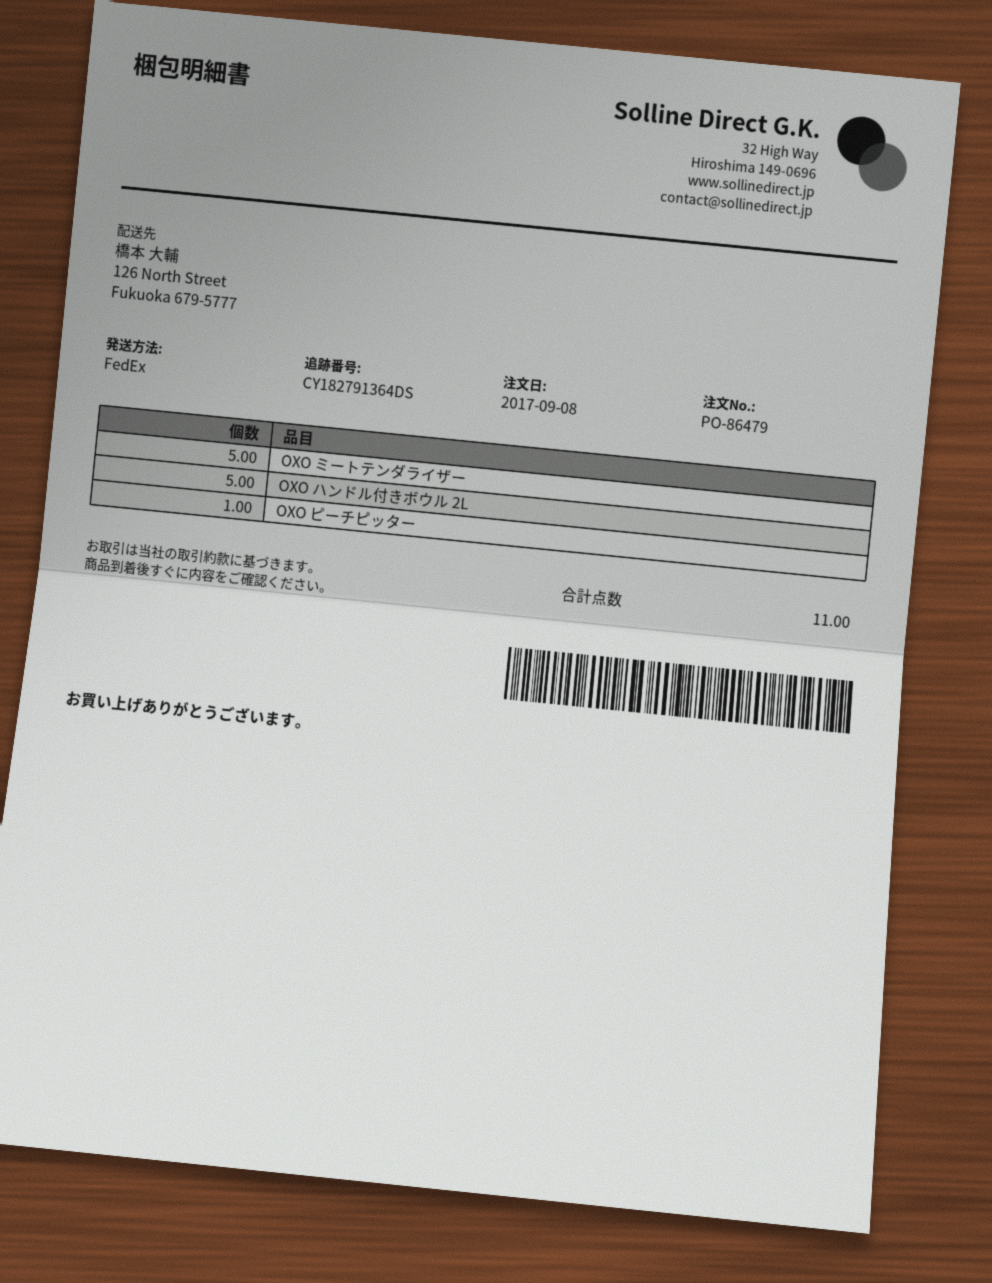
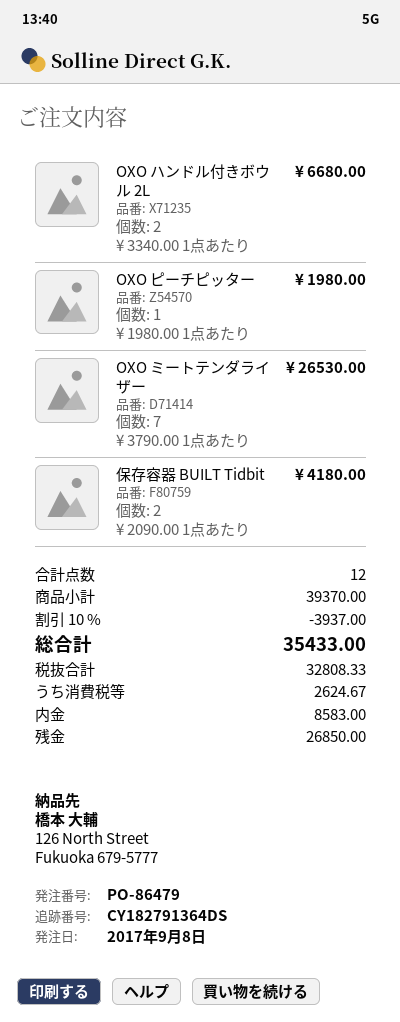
OXO ミートテンダライザー: 5 -> 7
OXO ハンドル付きボウル 2L: 5 -> 2
保存容器 BUILT Tidbit: none -> 2
total quantity: 11 -> 12

